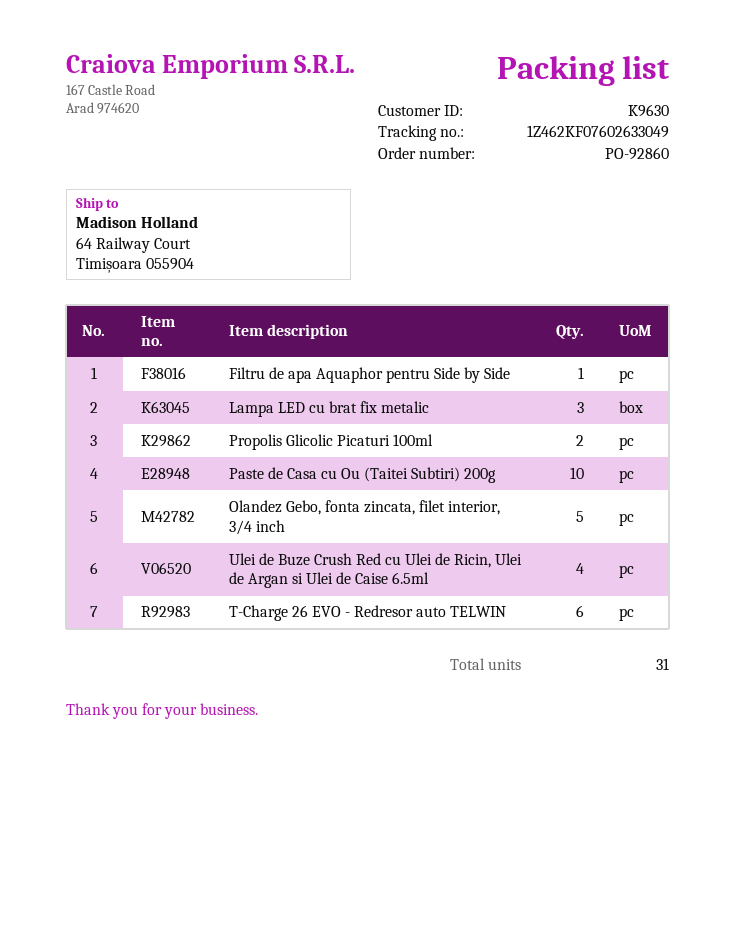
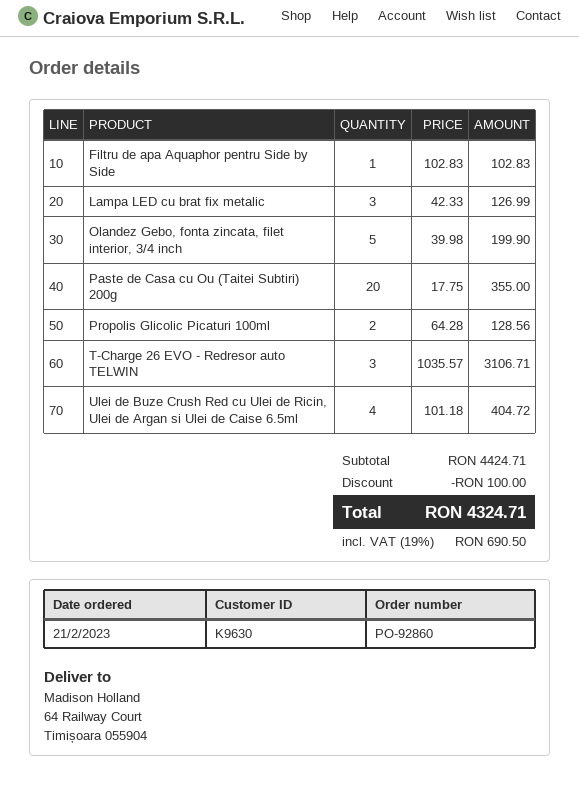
Paste de Casa cu Ou (Taitei Subtiri) 200g: 10 -> 20
T-Charge 26 EVO - Redresor auto TELWIN: 6 -> 3

